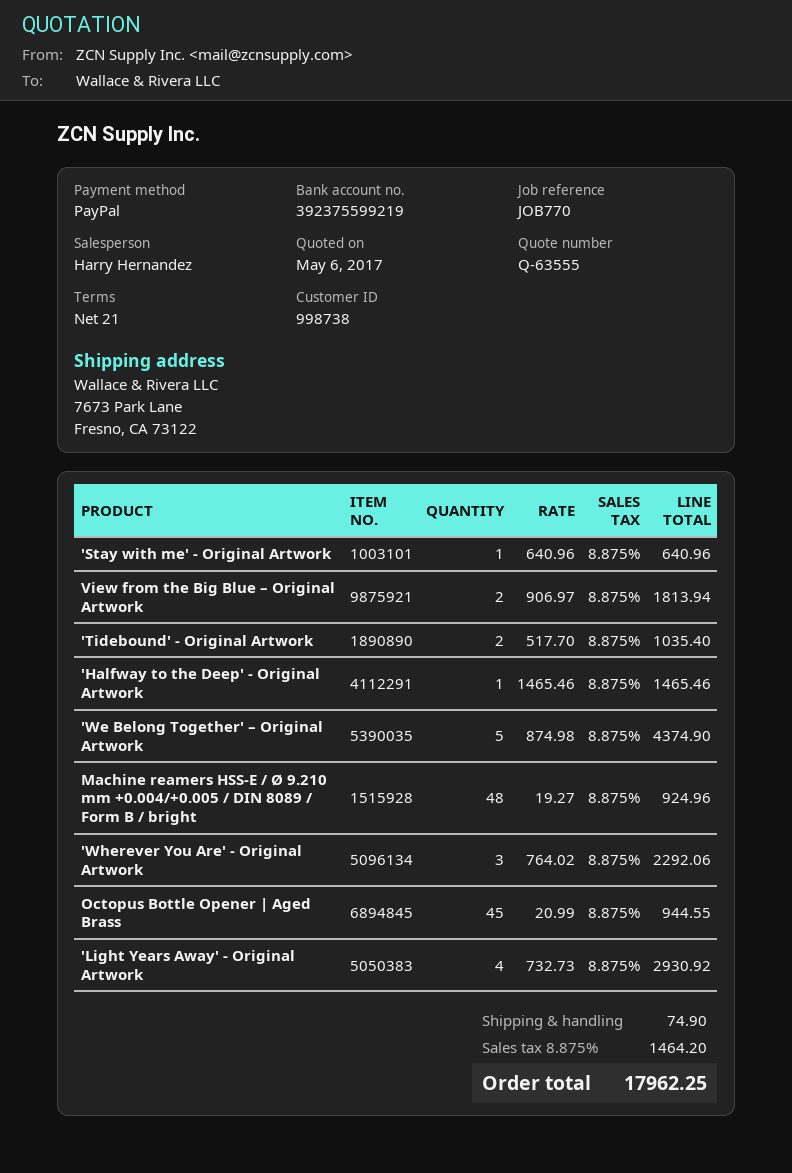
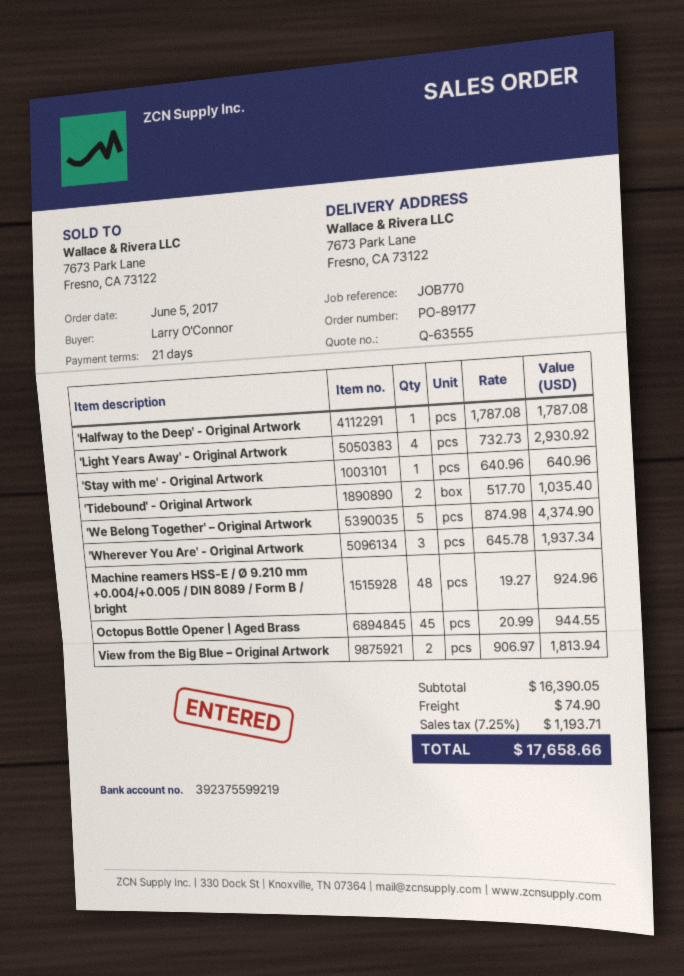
'Halfway to the Deep' - Original Artwork: 1 x 1465.46 = 1465.46 -> 1 x 1787.08 = 1787.08
'Wherever You Are' - Original Artwork: 3 x 764.02 = 2292.06 -> 3 x 645.78 = 1937.34
tax: 8.875% = 1464.20 -> 7.25% = 1193.71
total: 17962.25 -> 17658.66

